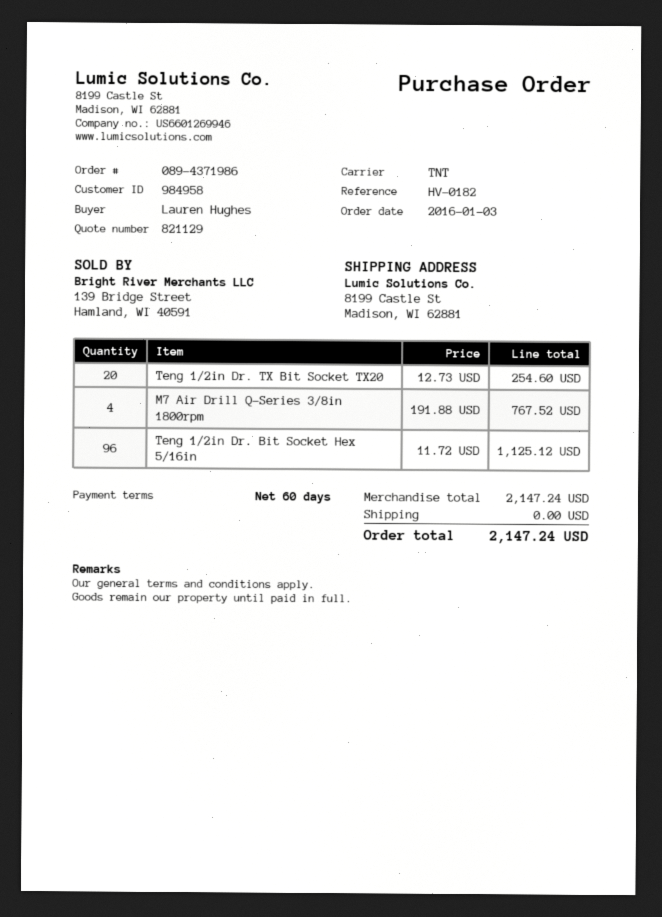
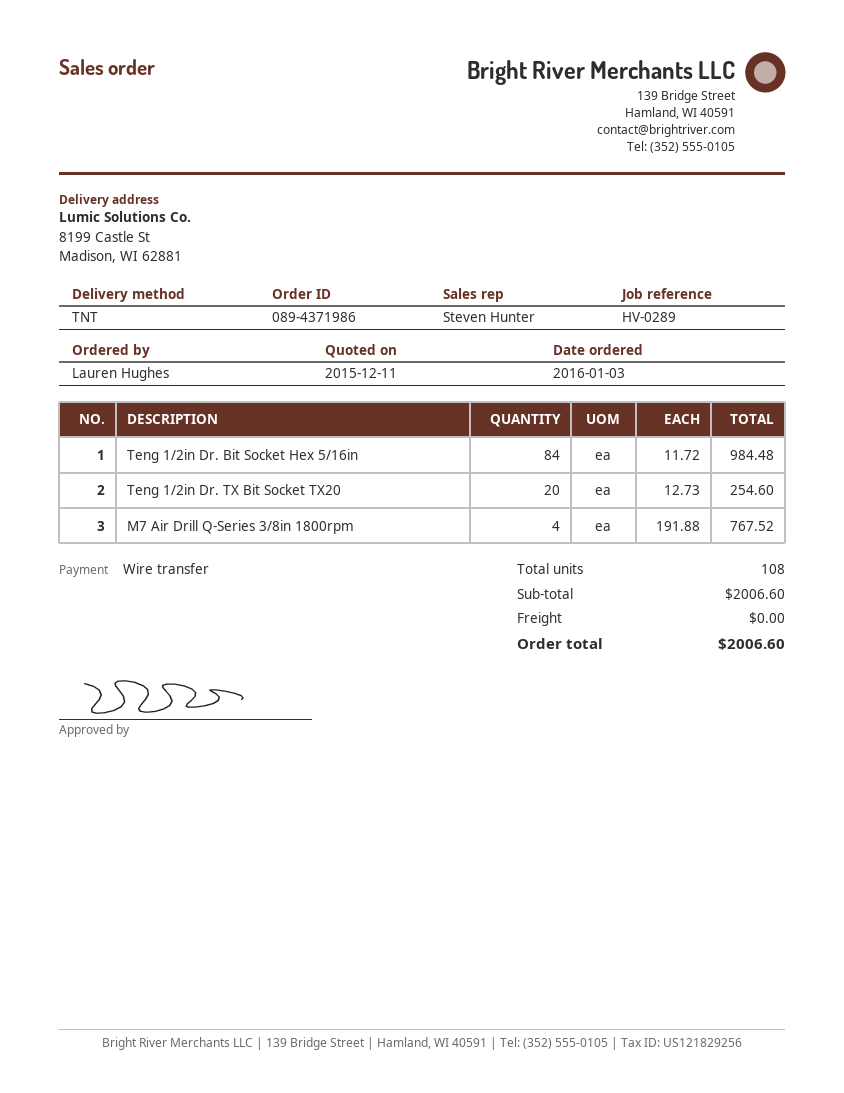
reference: HV-0182 -> HV-0289
Teng 1/2in Dr. Bit Socket Hex 5/16in: 96 x 11.72 = 1125.12 -> 84 x 11.72 = 984.48
subtotal: 2147.24 -> 2006.60
total: 2147.24 -> 2006.60

